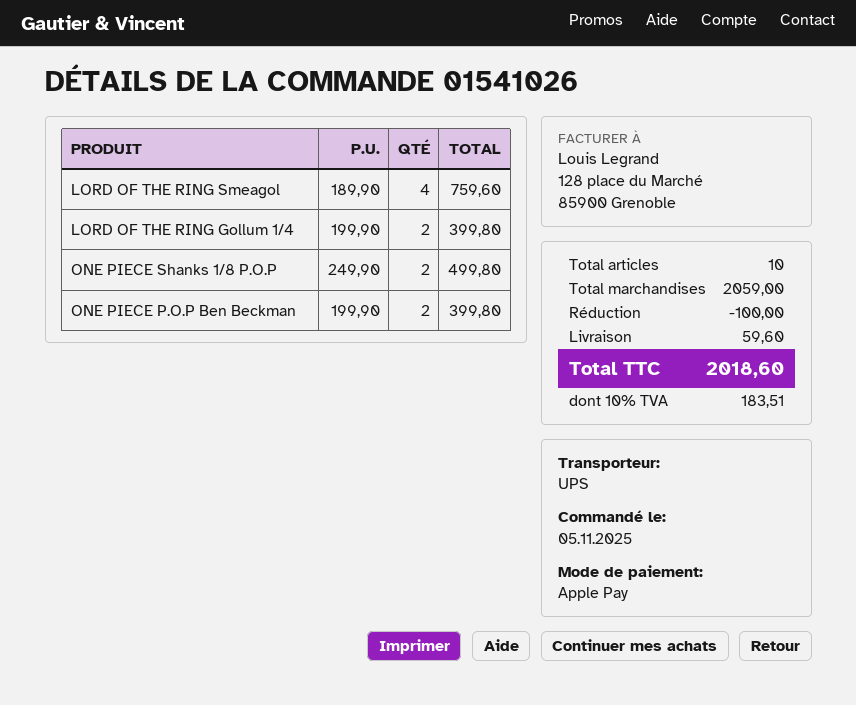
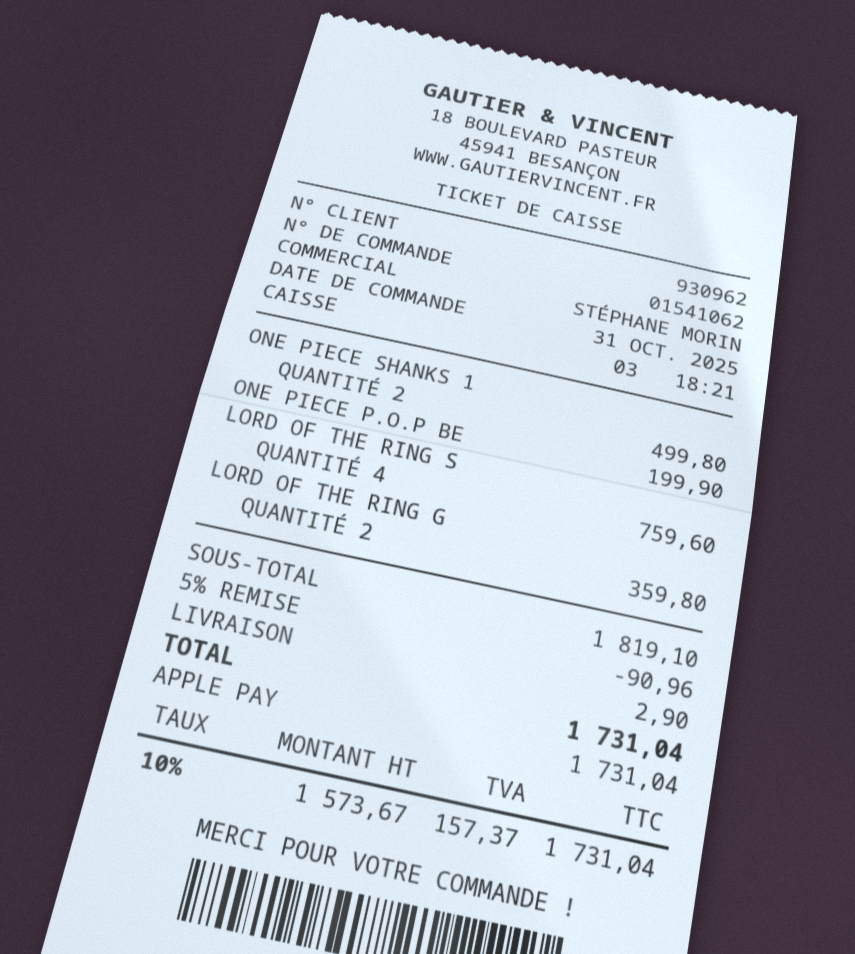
order number: 01541026 -> 01541062
order date: 2025-11-05 -> 2025-10-31
LORD OF THE RING Gollum 1/4: 2 for 399.80 -> 2 for 359.80
ONE PIECE P.O.P Ben Beckman: 2 for 399.80 -> 1 for 199.90
subtotal: 2059.00 -> 1819.10
discount: 100.00 -> 90.96
shipping: 59.60 -> 2.90
tax: 10% = 183.51 -> 10% = 157.37
total: 2018.60 -> 1731.04

